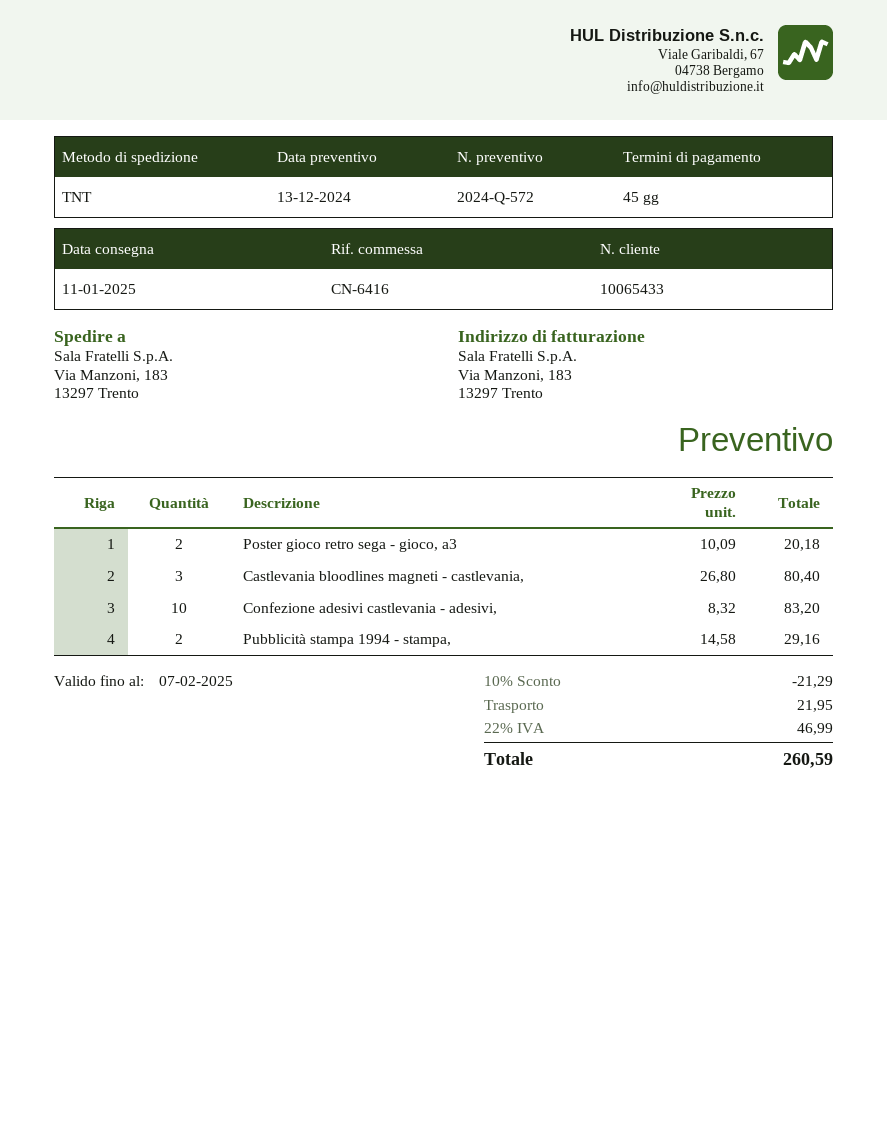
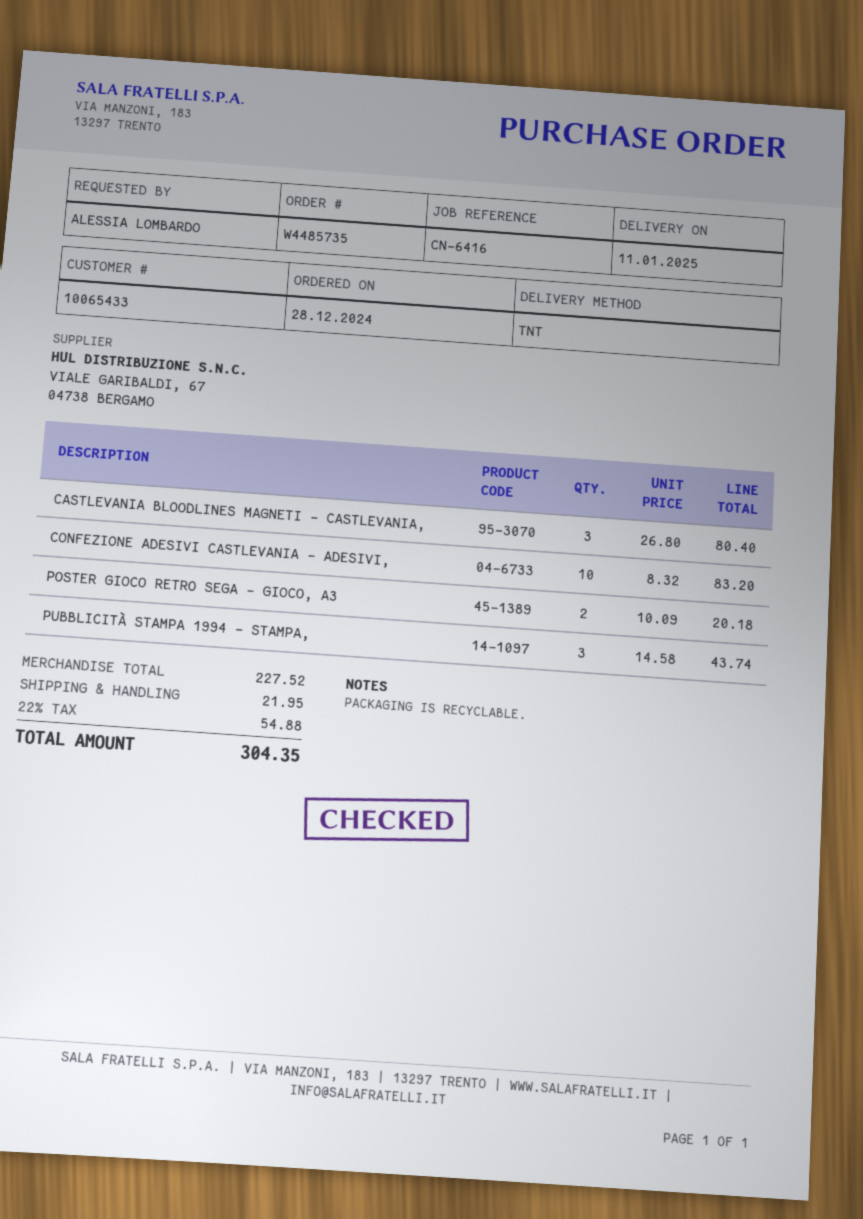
Pubblicità stampa 1994 - stampa,: 2 x 14.58 = 29.16 -> 3 x 14.58 = 43.74
discount: 10% = 21.29 -> none
tax: 22% = 46.99 -> 22% = 54.88
total: 260.59 -> 304.35

